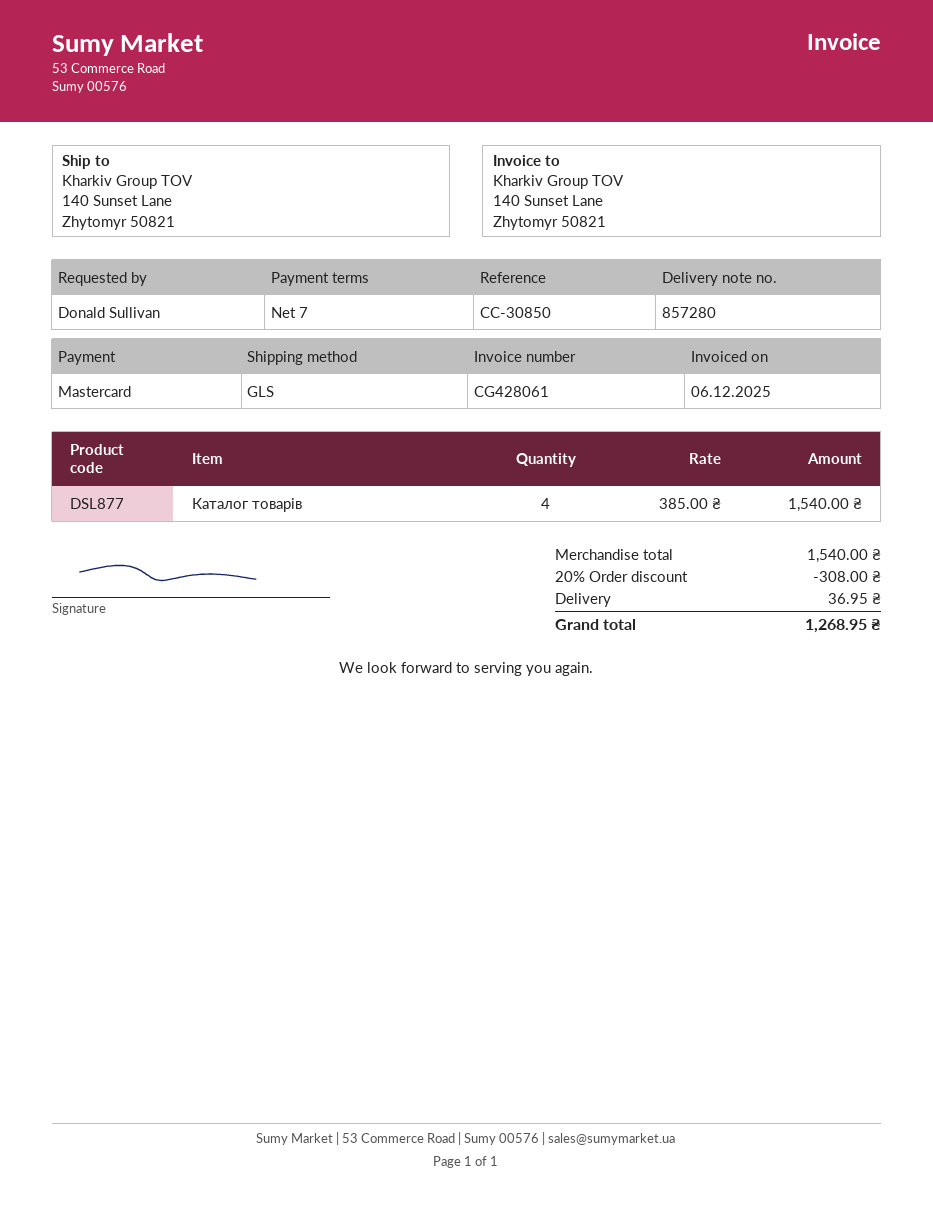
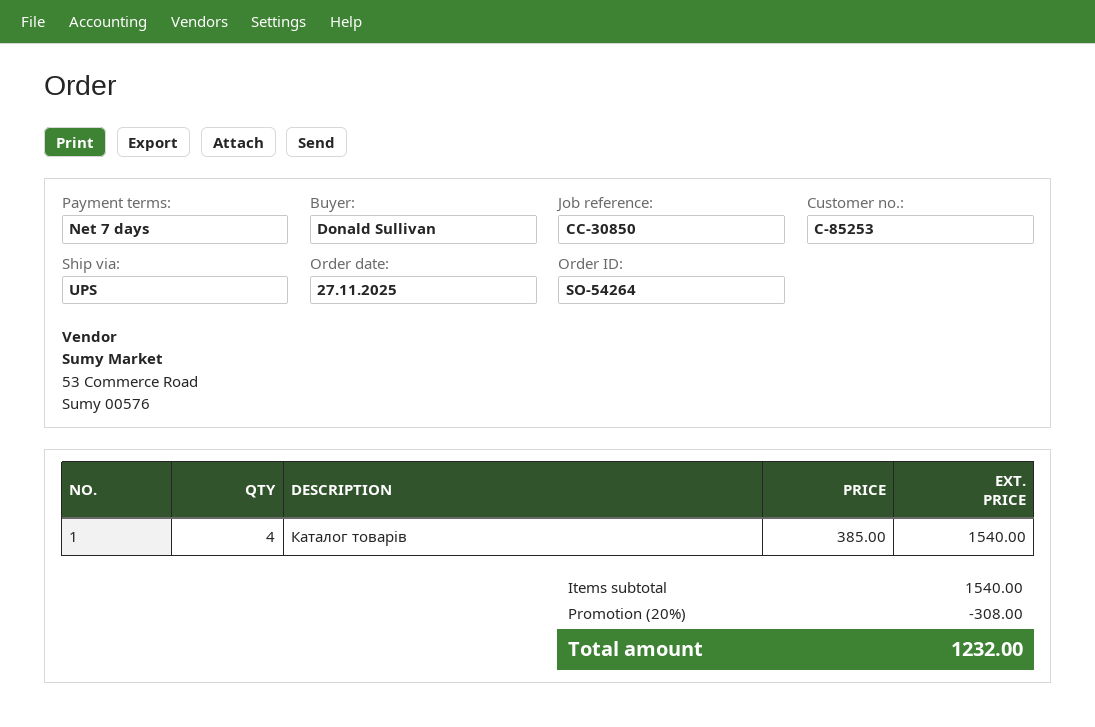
shipping method: GLS -> UPS
shipping: 36.95 -> none
total: 1268.95 -> 1232.00

